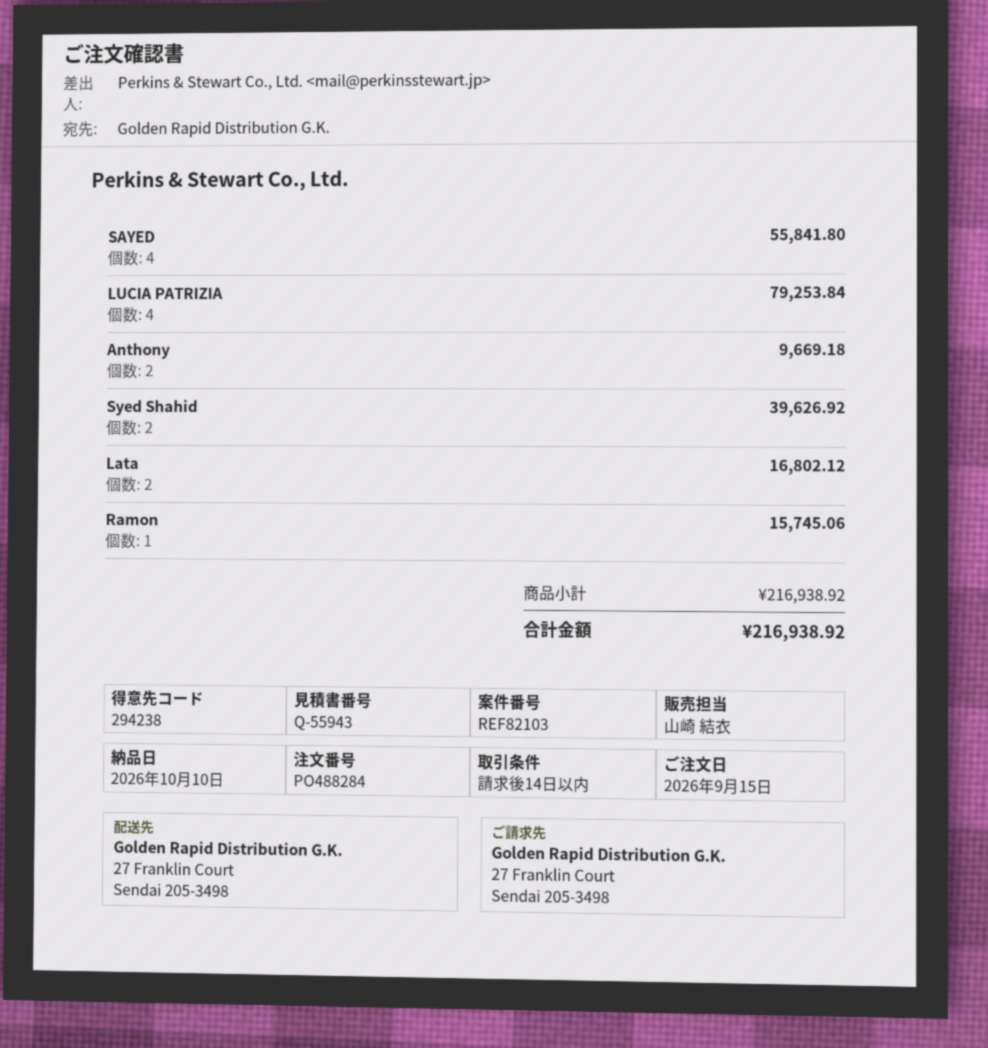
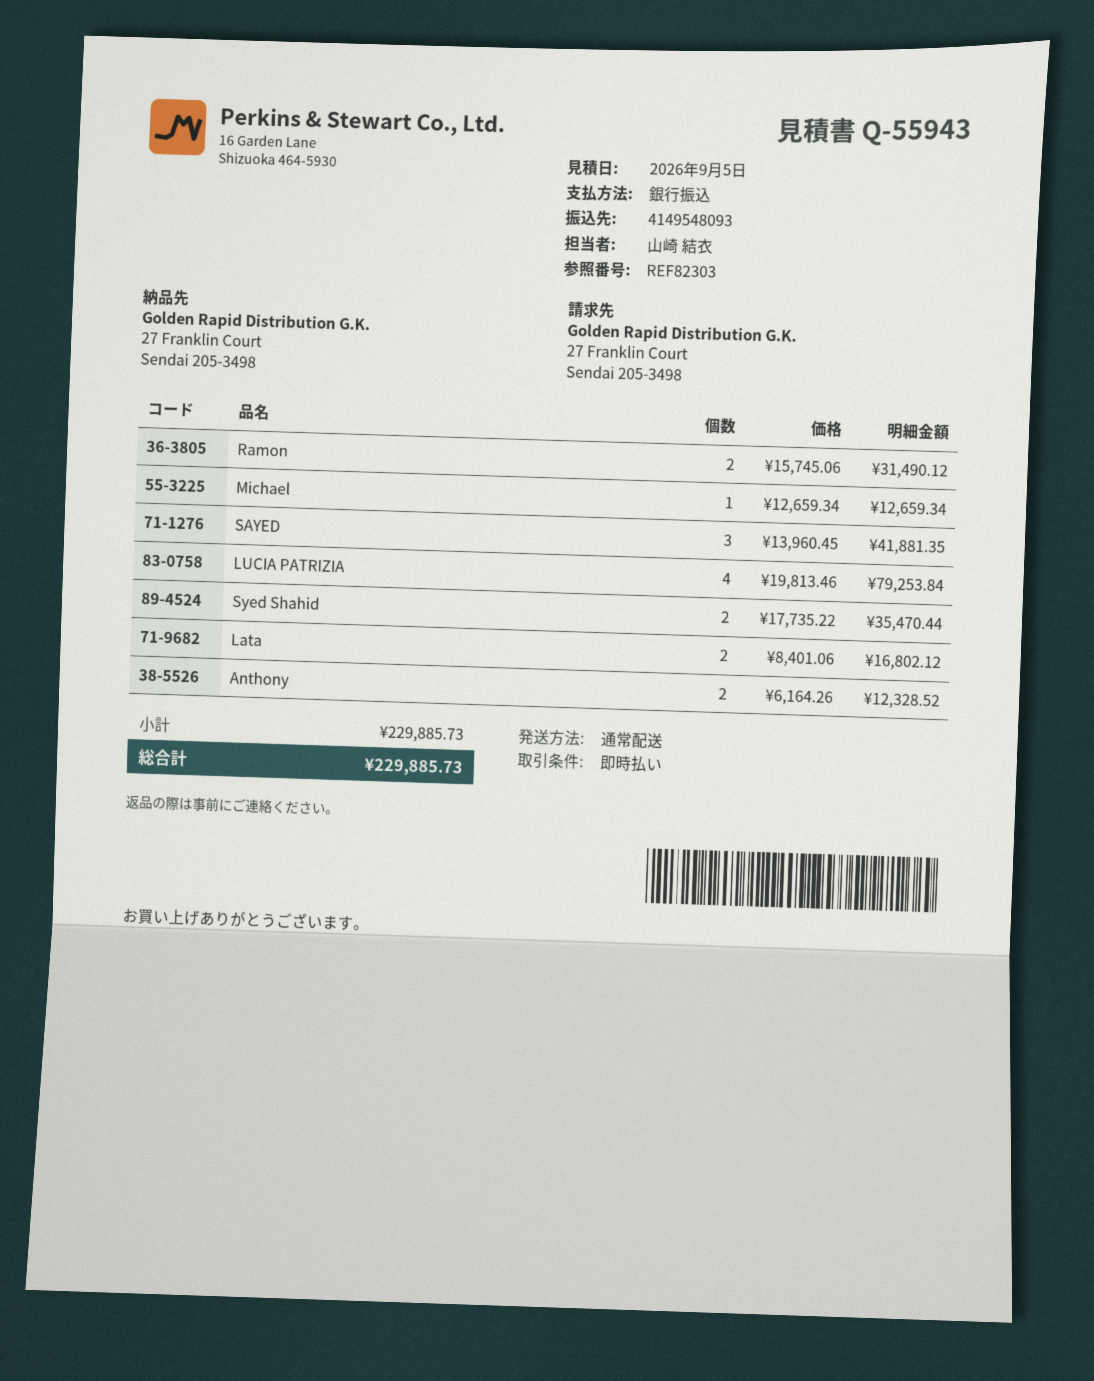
payment terms: 14 days -> on receipt
reference: REF82103 -> REF82303
SAYED: 4 for 55841.80 -> 3 for 41881.35
Anthony: 2 for 9669.18 -> 2 for 12328.52
Syed Shahid: 2 for 39626.92 -> 2 for 35470.44
Ramon: 1 for 15745.06 -> 2 for 31490.12
Michael: none -> 1 for 12659.34
subtotal: 216938.92 -> 229885.73
total: 216938.92 -> 229885.73

